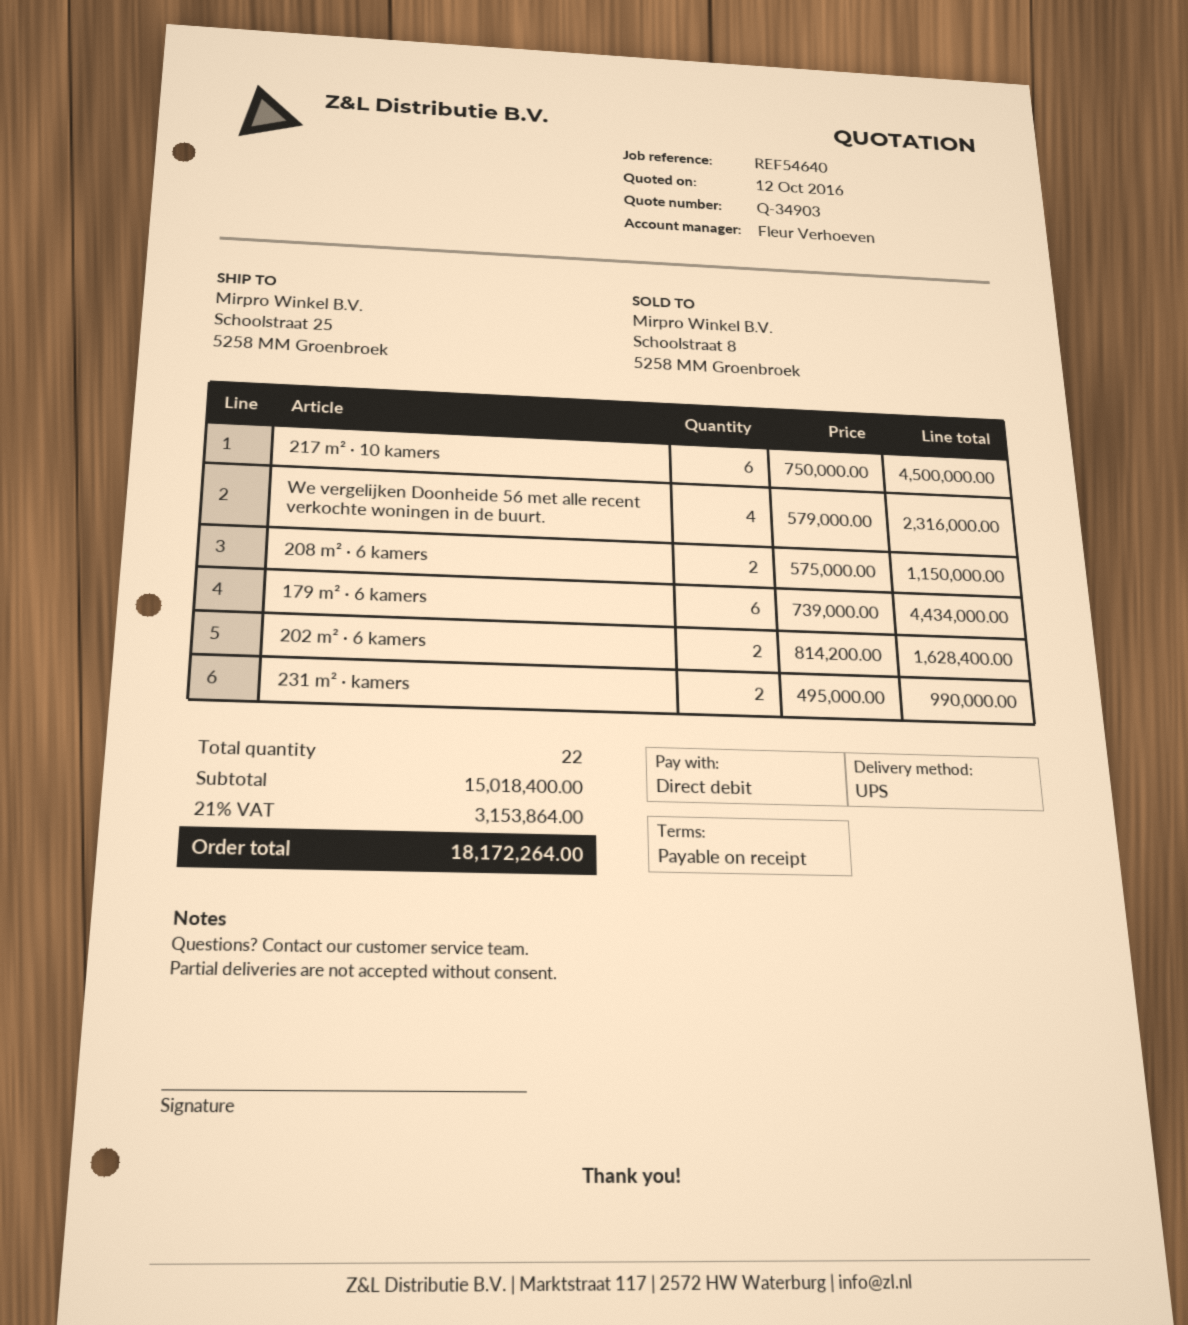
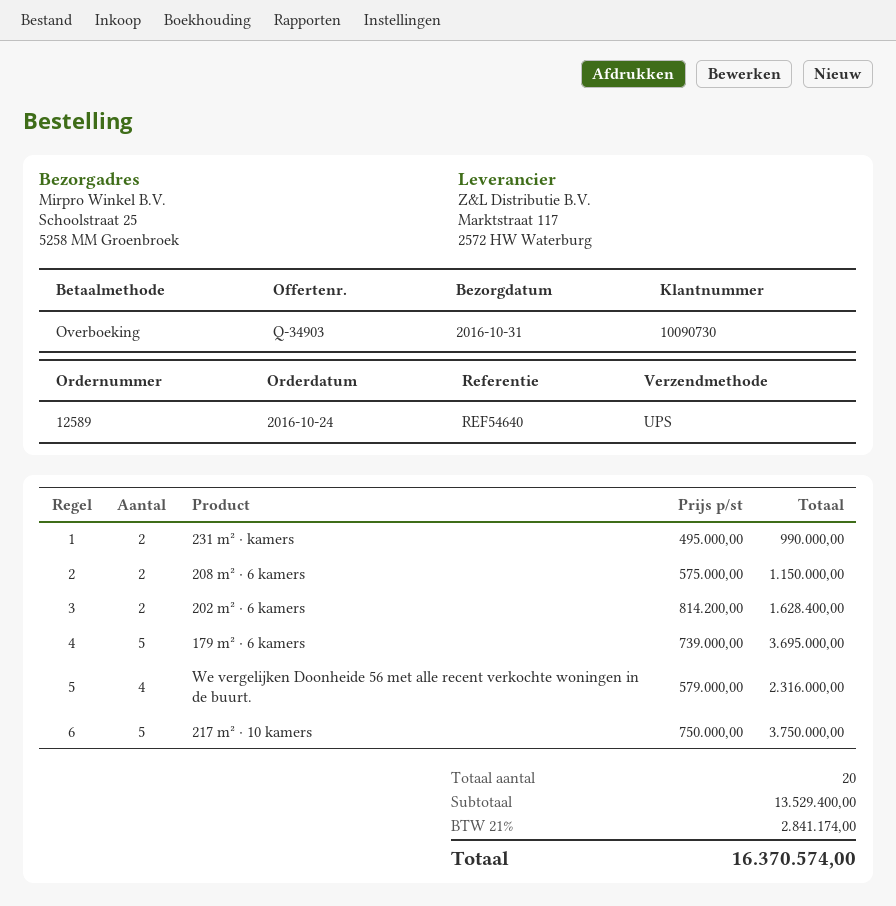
payment method: direct debit -> bank transfer
217 m² · 10 kamers: 6 x 750000.00 = 4500000.00 -> 5 x 750000.00 = 3750000.00
179 m² · 6 kamers: 6 x 739000.00 = 4434000.00 -> 5 x 739000.00 = 3695000.00
total quantity: 22 -> 20
subtotal: 15018400.00 -> 13529400.00
tax: 21% = 3153864.00 -> 21% = 2841174.00
total: 18172264.00 -> 16370574.00

